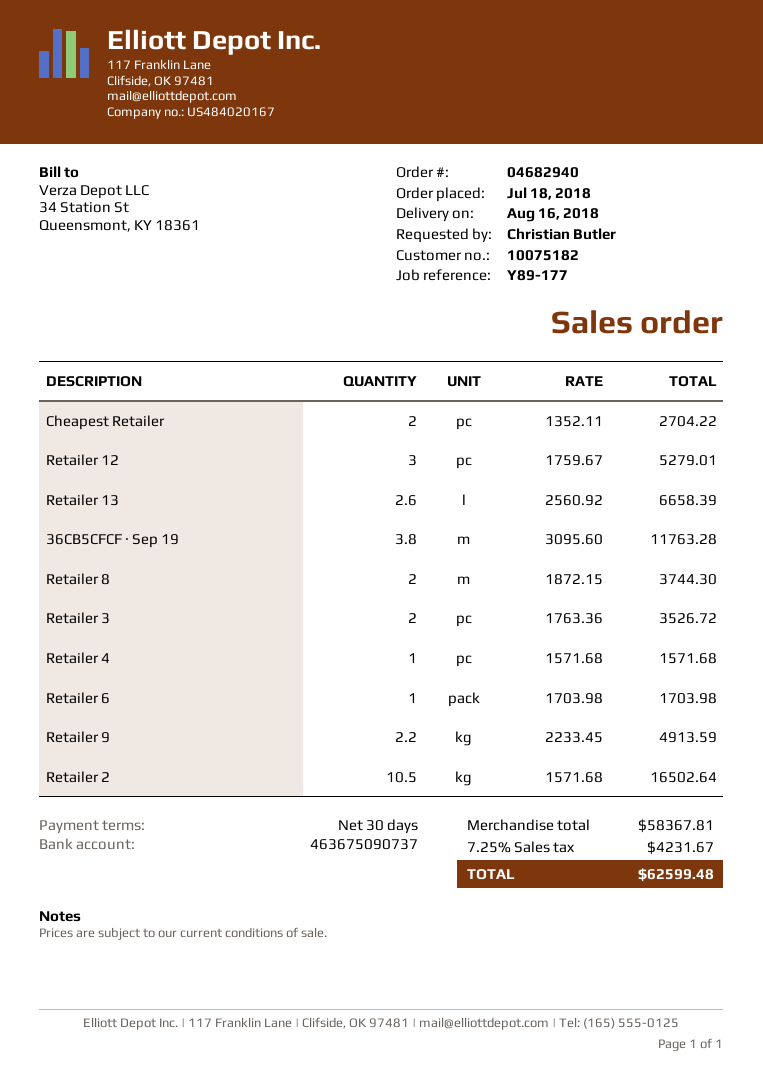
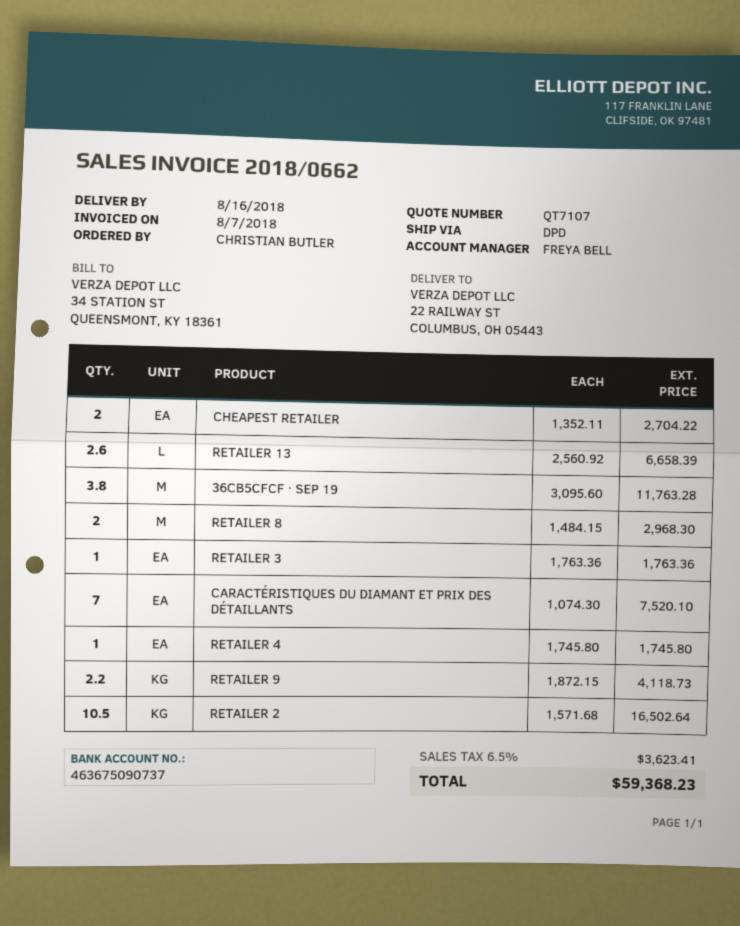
Retailer 12: 3 x 1759.67 = 5279.01 -> none
Retailer 8: 2 x 1872.15 = 3744.30 -> 2 x 1484.15 = 2968.30
Retailer 3: 2 x 1763.36 = 3526.72 -> 1 x 1763.36 = 1763.36
Retailer 4: 1 x 1571.68 = 1571.68 -> 1 x 1745.80 = 1745.80
Retailer 6: 1 x 1703.98 = 1703.98 -> none
Retailer 9: 2.2 x 2233.45 = 4913.59 -> 2.2 x 1872.15 = 4118.73
CARACTÉRISTIQUES DU DIAMANT ET PRIX DES DÉTAILLANTS: none -> 7 x 1074.30 = 7520.10
tax: 7.25% = 4231.67 -> 6.5% = 3623.41
total: 62599.48 -> 59368.23

